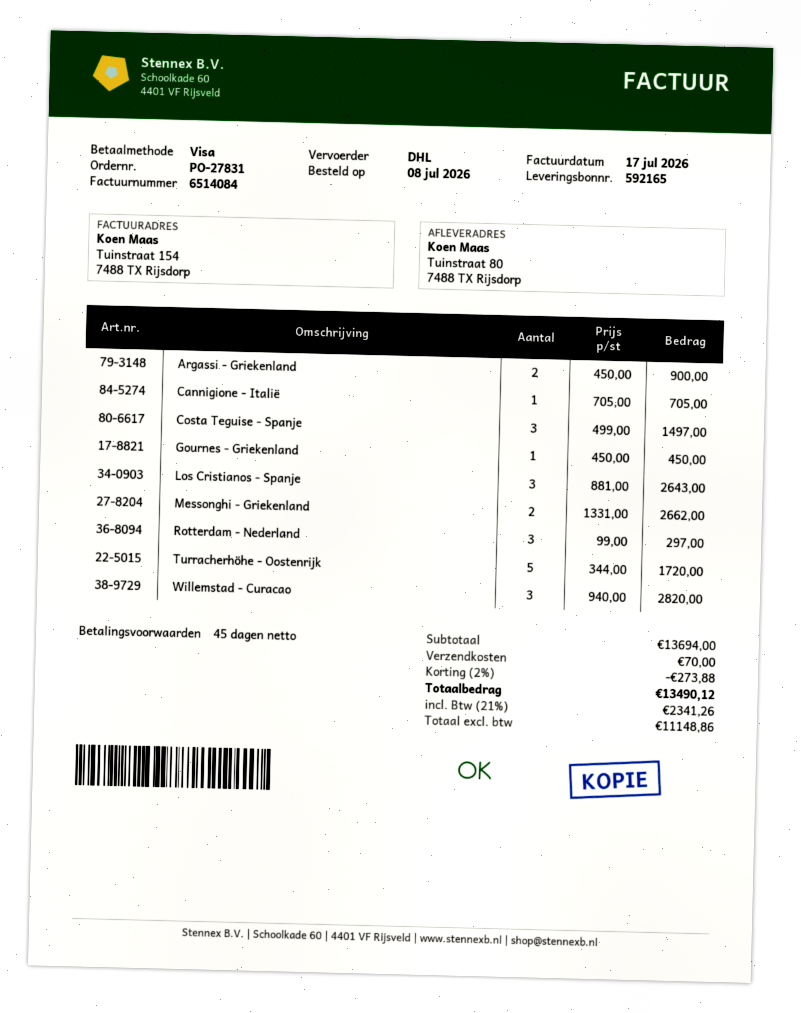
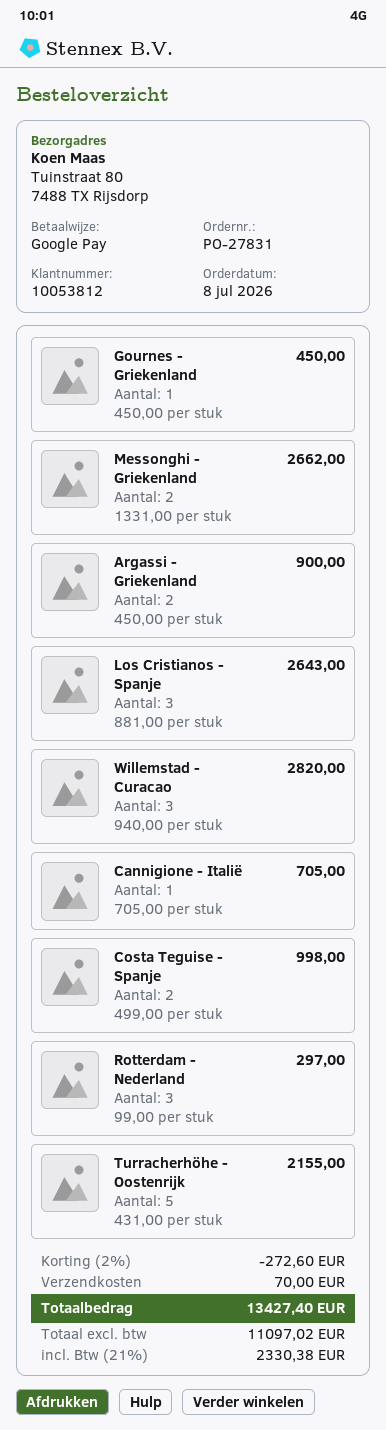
payment method: Visa -> Google Pay
Costa Teguise - Spanje: 3 x 499.00 = 1497.00 -> 2 x 499.00 = 998.00
Turracherhöhe - Oostenrijk: 5 x 344.00 = 1720.00 -> 5 x 431.00 = 2155.00
discount: 2% = 273.88 -> 2% = 272.60
net: 11148.86 -> 11097.02
tax: 21% = 2341.26 -> 21% = 2330.38
total: 13490.12 -> 13427.40

